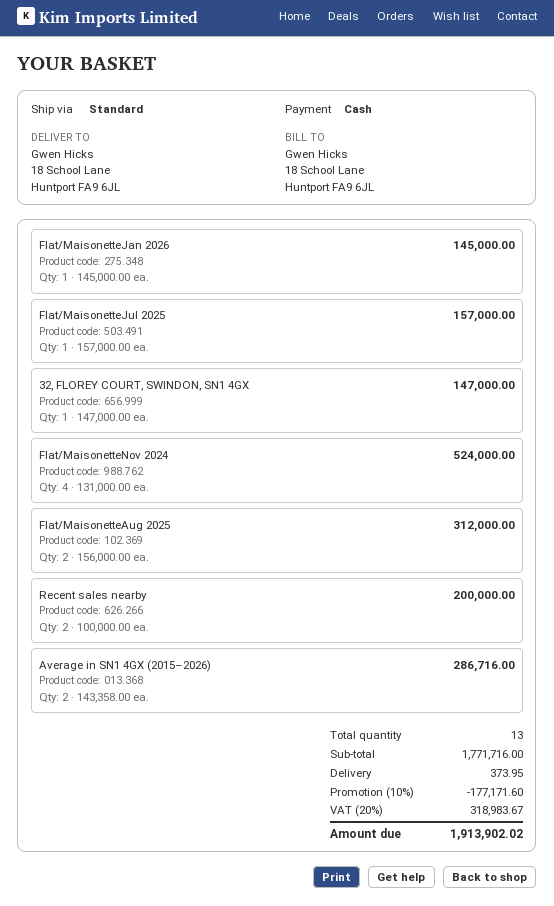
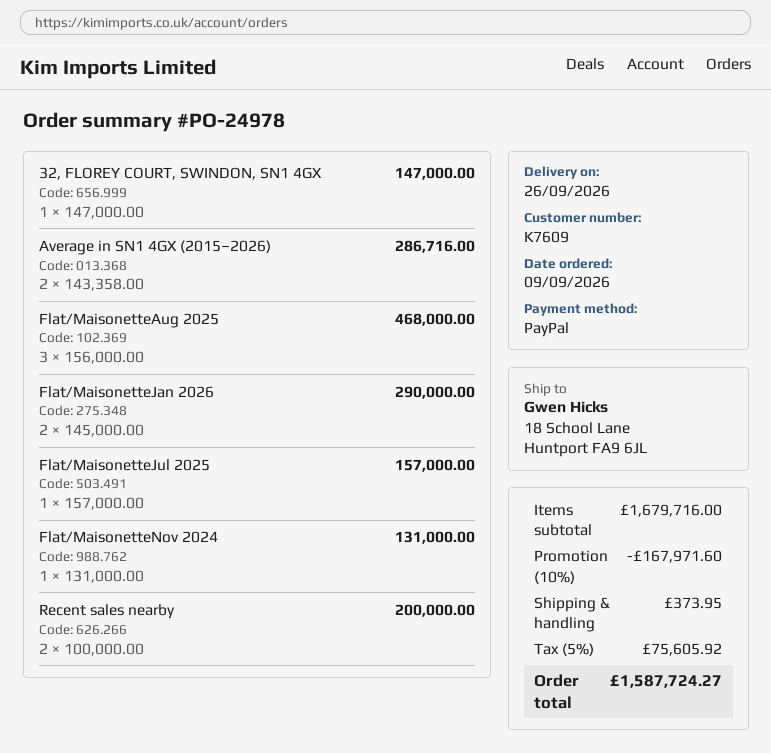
payment method: cash -> PayPal
Flat/MaisonetteJan 2026: 1 x 145000.00 = 145000.00 -> 2 x 145000.00 = 290000.00
Flat/MaisonetteNov 2024: 4 x 131000.00 = 524000.00 -> 1 x 131000.00 = 131000.00
Flat/MaisonetteAug 2025: 2 x 156000.00 = 312000.00 -> 3 x 156000.00 = 468000.00
subtotal: 1771716.00 -> 1679716.00
discount: 10% = 177171.60 -> 10% = 167971.60
tax: 20% = 318983.67 -> 5% = 75605.92
total: 1913902.02 -> 1587724.27

